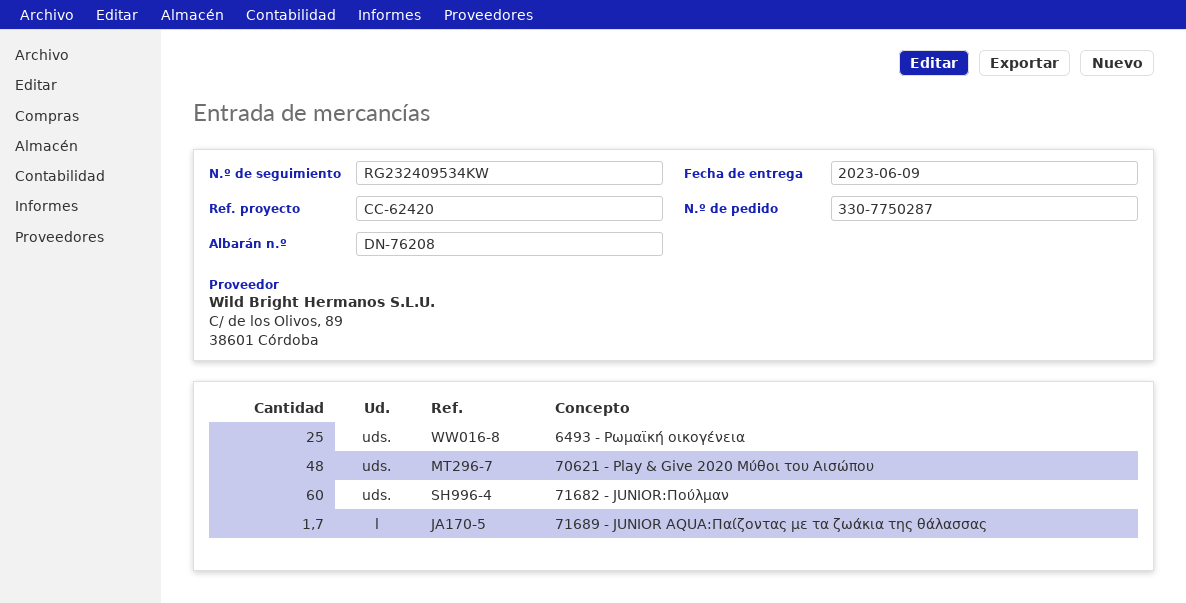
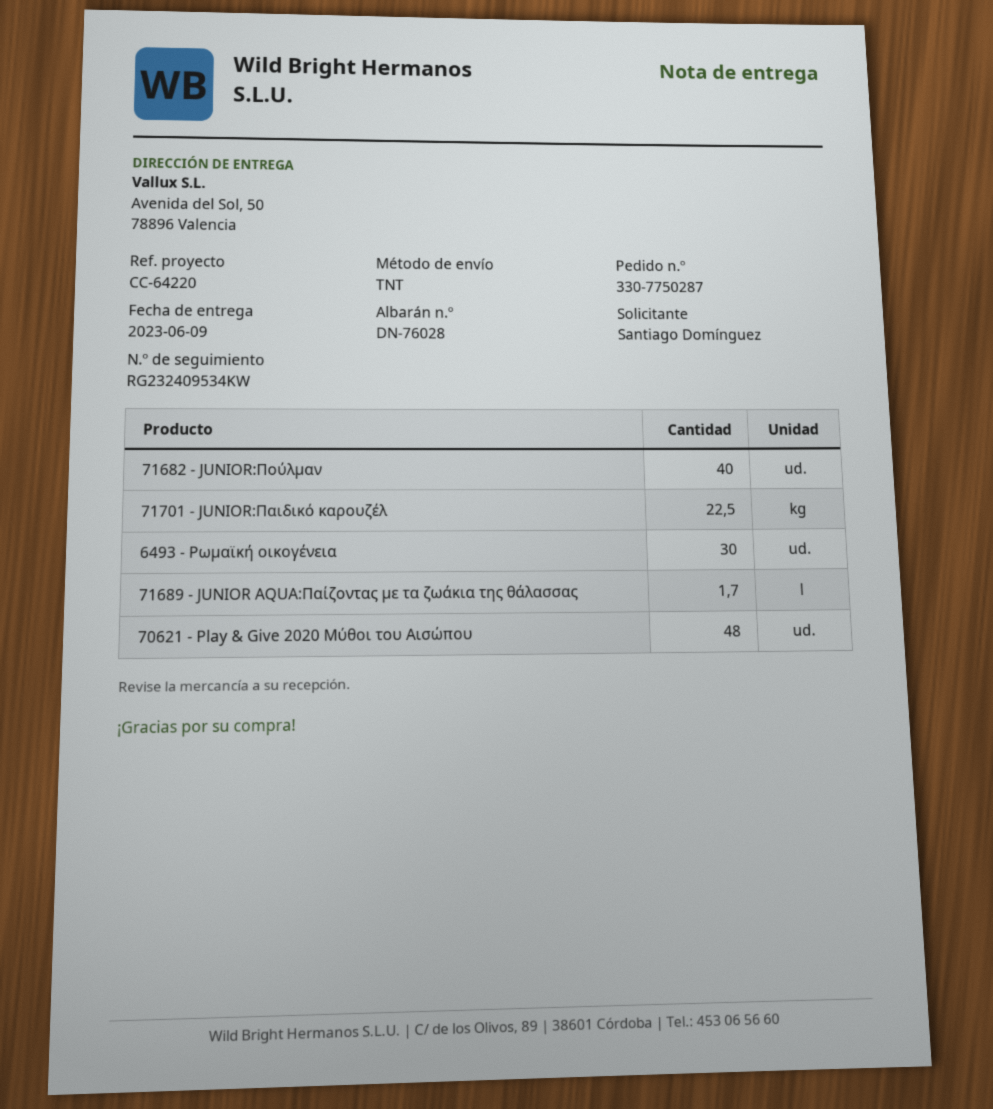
delivery note number: DN-76208 -> DN-76028
reference: CC-62420 -> CC-64220
6493 - Ρωμαϊκή οικογένεια: 25 -> 30
71682 - JUNIOR:Πούλμαν: 60 -> 40
71701 - JUNIOR:Παιδικό καρουζέλ: none -> 22.5

